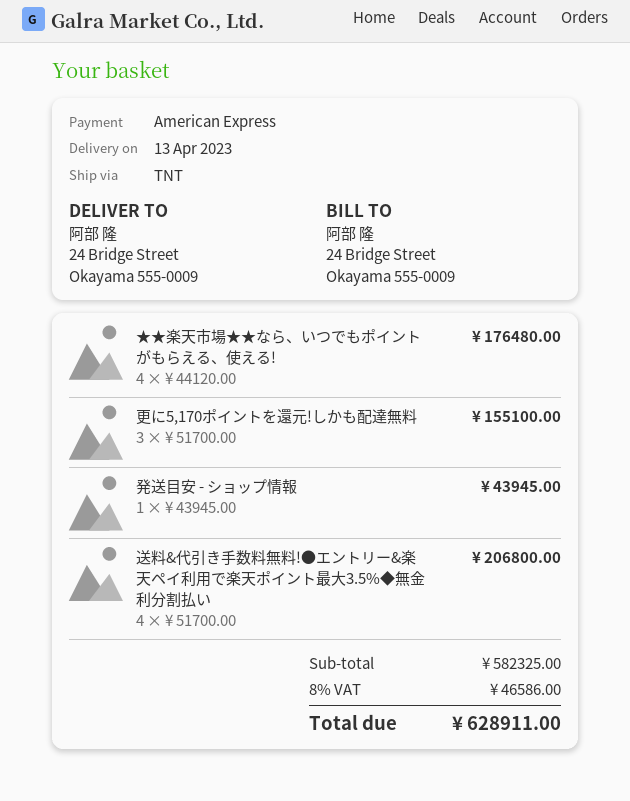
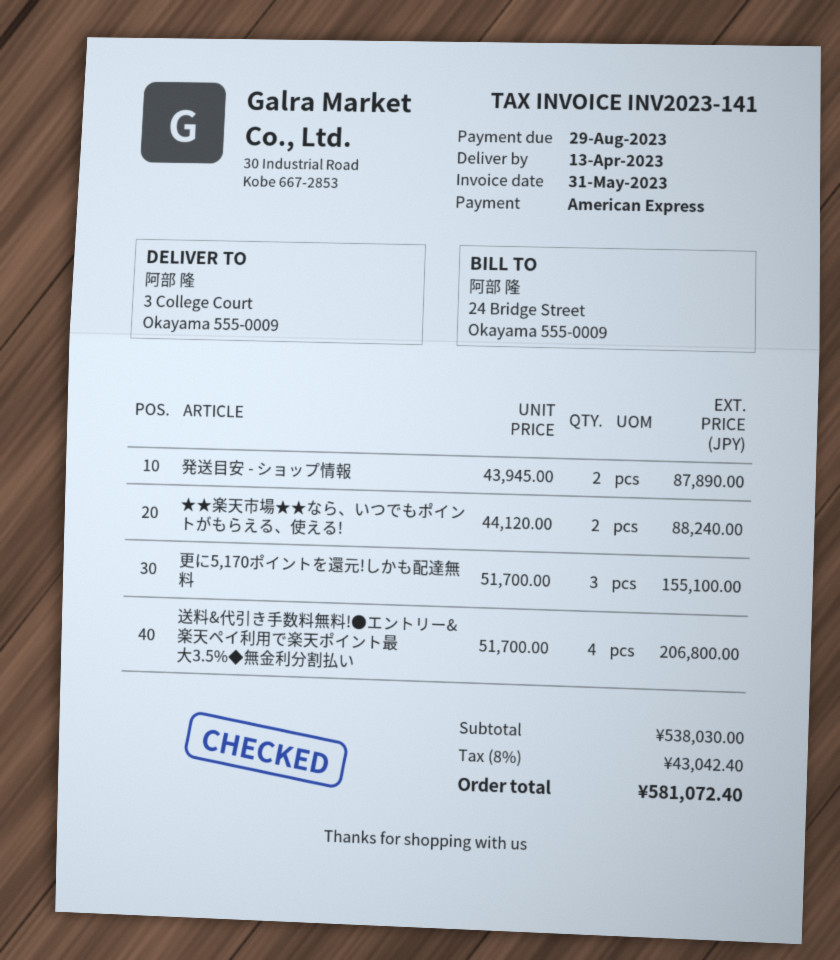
ship to: 24 Bridge Street, Okayama 555-0009 -> 3 College Court, Okayama 555-0009
★★楽天市場★★なら、いつでもポイントがもらえる、使える!: 4 x 44120.00 = 176480.00 -> 2 x 44120.00 = 88240.00
発送目安 - ショップ情報: 1 x 43945.00 = 43945.00 -> 2 x 43945.00 = 87890.00
subtotal: 582325.00 -> 538030.00
tax: 8% = 46586.00 -> 8% = 43042.40
total: 628911.00 -> 581072.40

